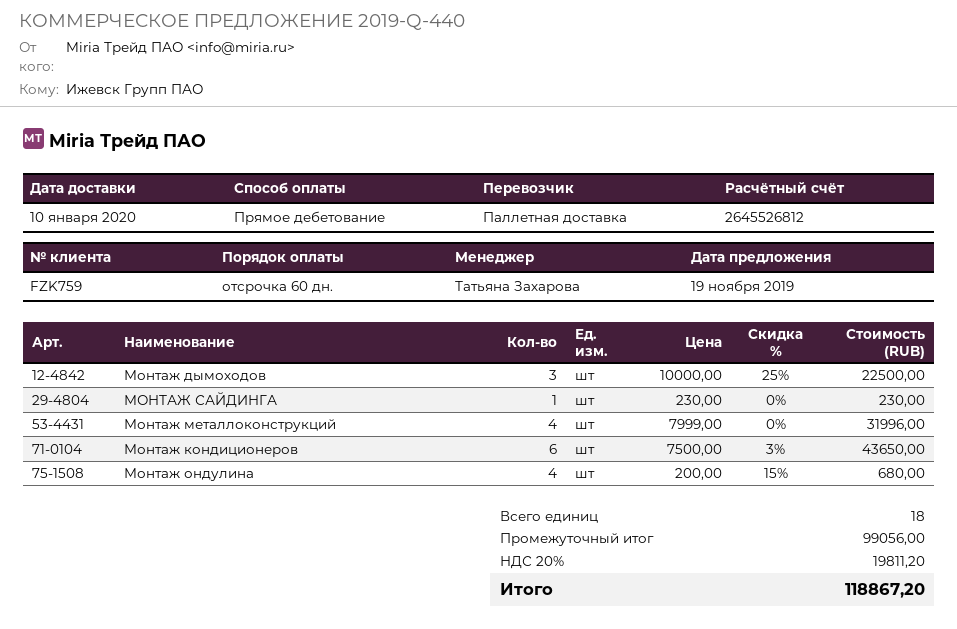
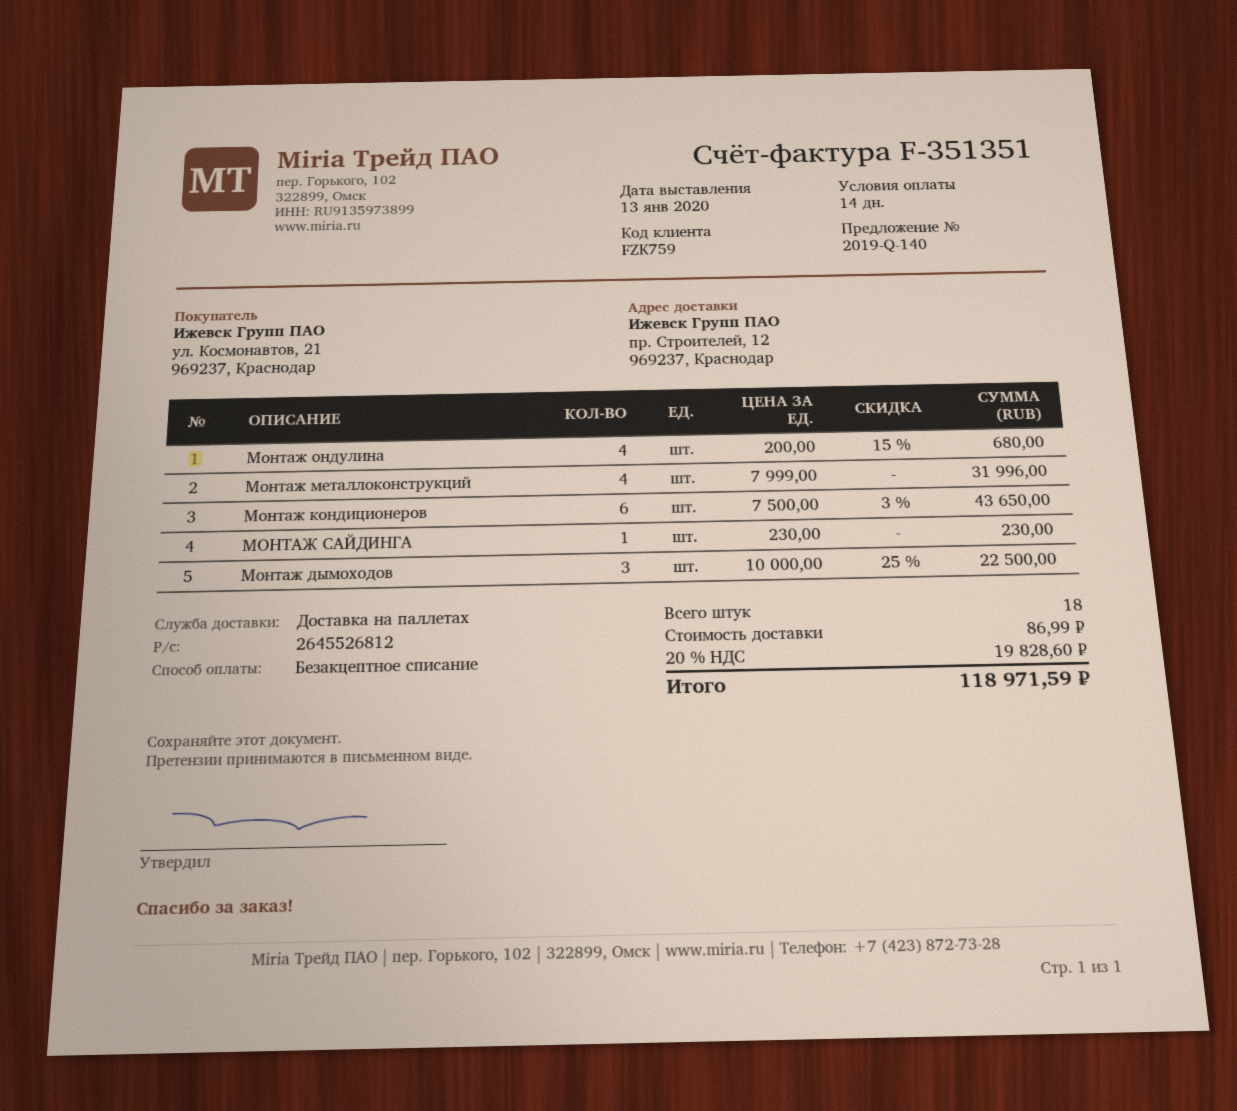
quote number: 2019-Q-440 -> 2019-Q-140
payment terms: 60 days -> 14 days
shipping: none -> 86.99
tax: 20% = 19811.20 -> 20% = 19828.60
total: 118867.20 -> 118971.59

